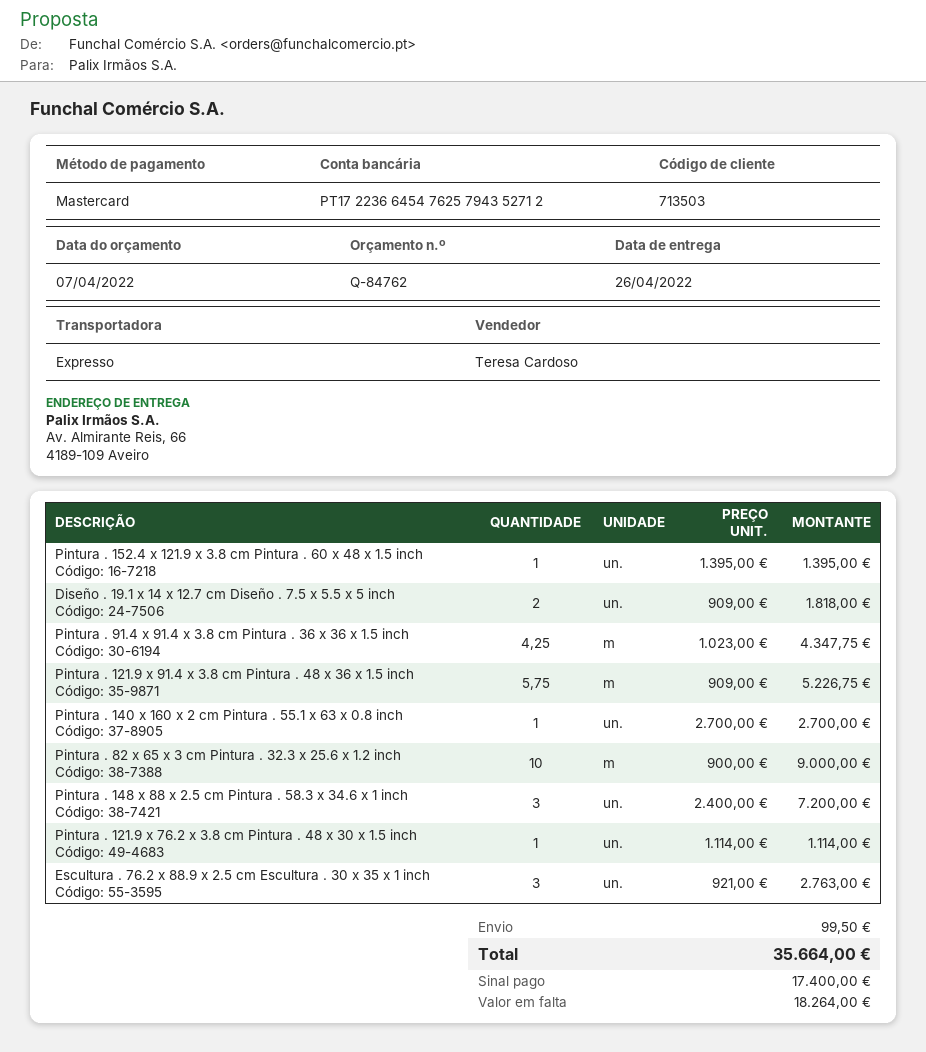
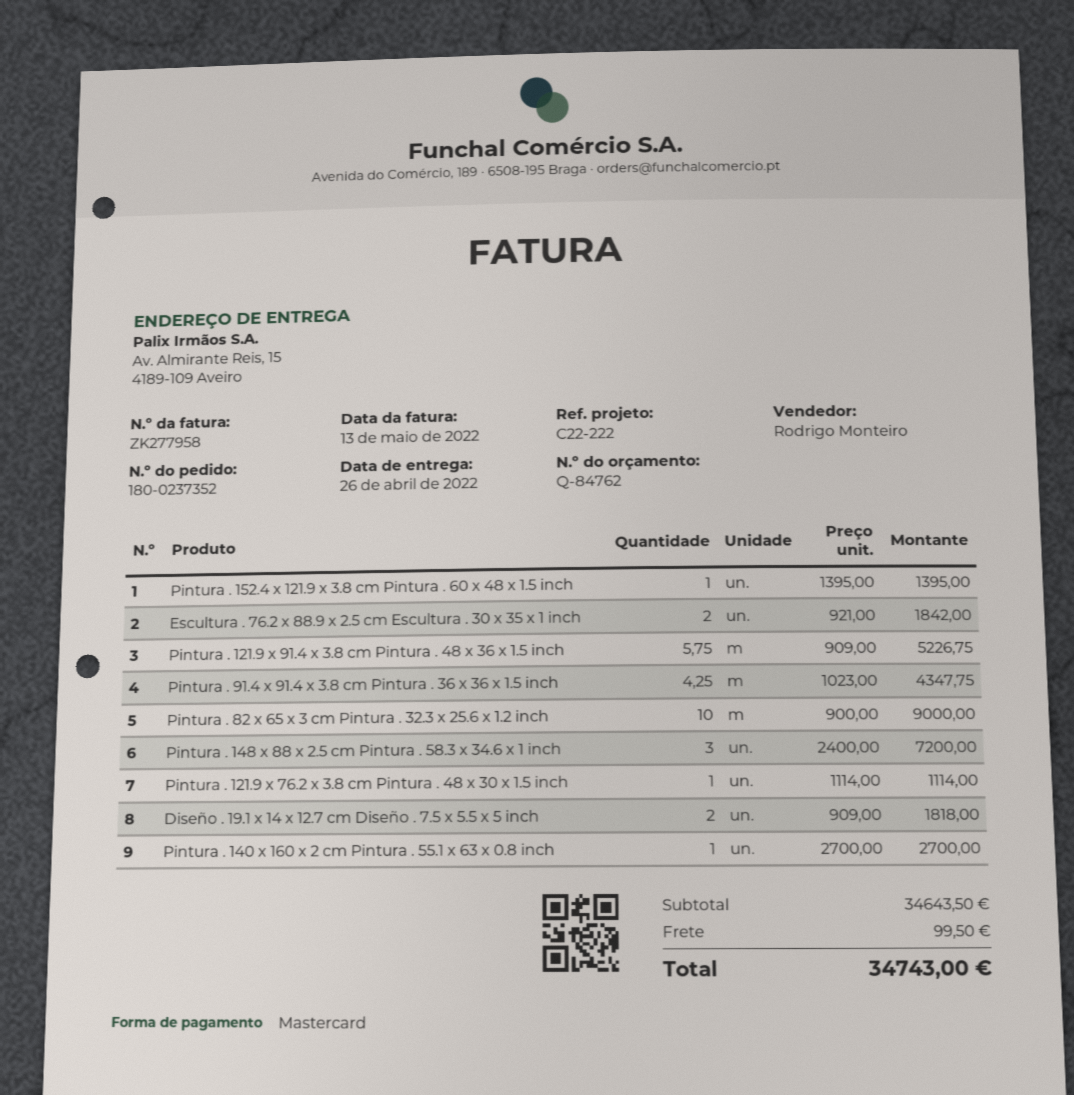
sales rep: Teresa Cardoso -> Rodrigo Monteiro
ship to: Av. Almirante Reis, 66, 4189-109 Aveiro -> Av. Almirante Reis, 15, 4189-109 Aveiro
Escultura . 76.2 x 88.9 x 2.5 cm Escultura . 30 x 35 x 1 inch: 3 x 921.00 = 2763.00 -> 2 x 921.00 = 1842.00
total: 35664.00 -> 34743.00

